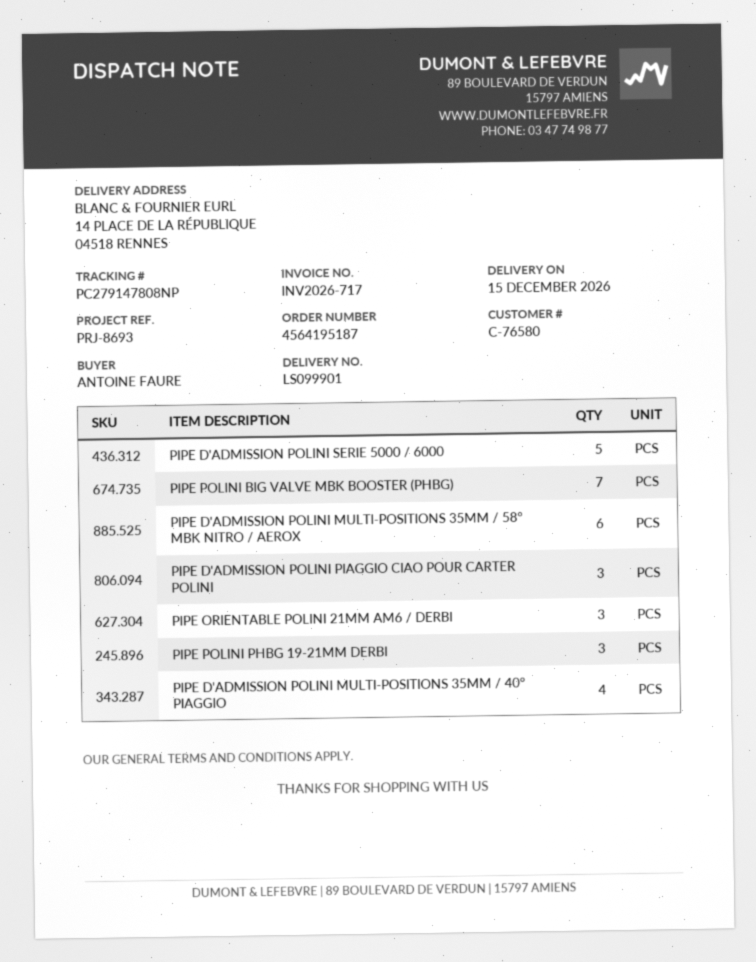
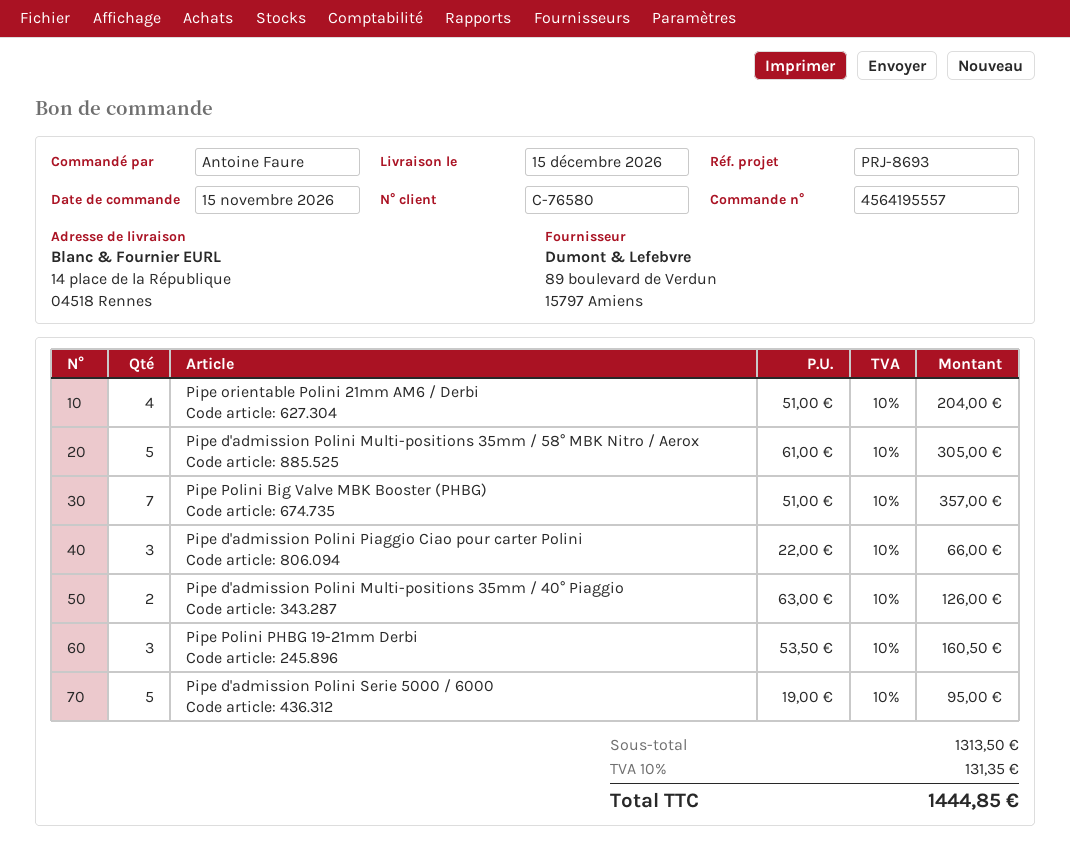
order number: 4564195187 -> 4564195557
PIPE D'ADMISSION POLINI MULTI-POSITIONS 35MM / 58° MBK NITRO / AEROX: 6 -> 5
PIPE ORIENTABLE POLINI 21MM AM6 / DERBI: 3 -> 4
PIPE D'ADMISSION POLINI MULTI-POSITIONS 35MM / 40° PIAGGIO: 4 -> 2

